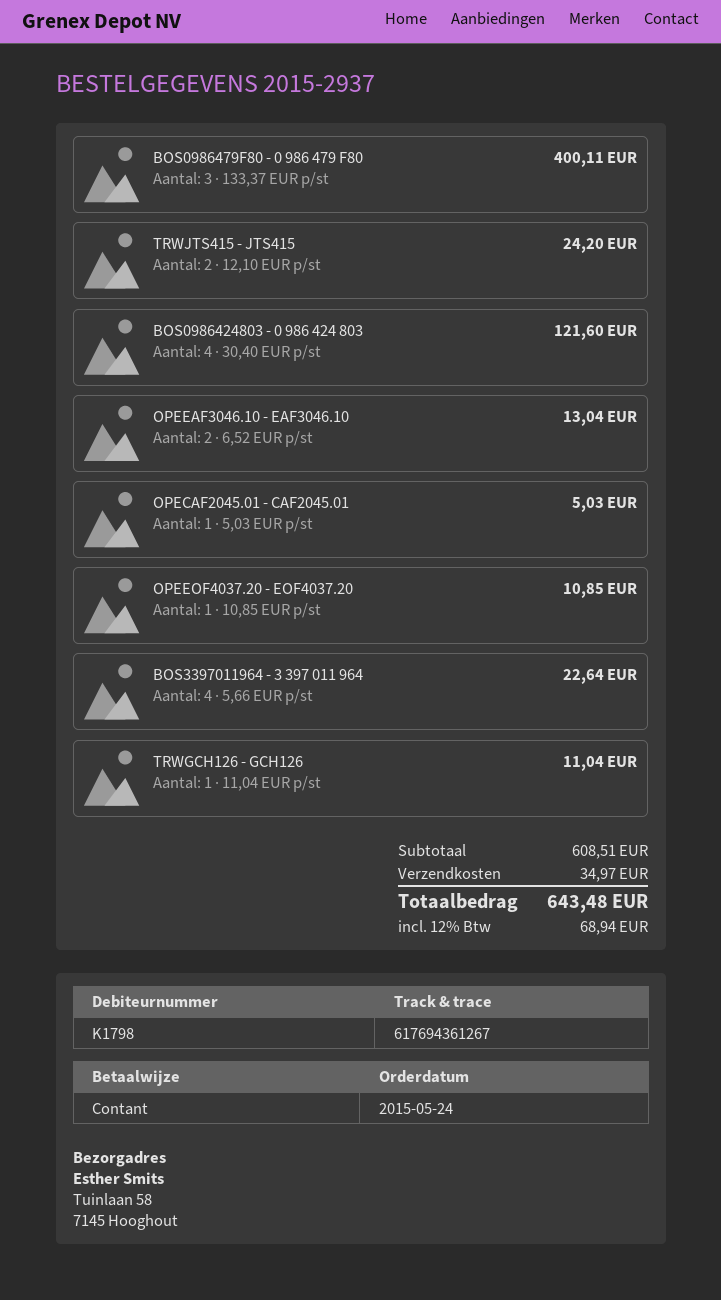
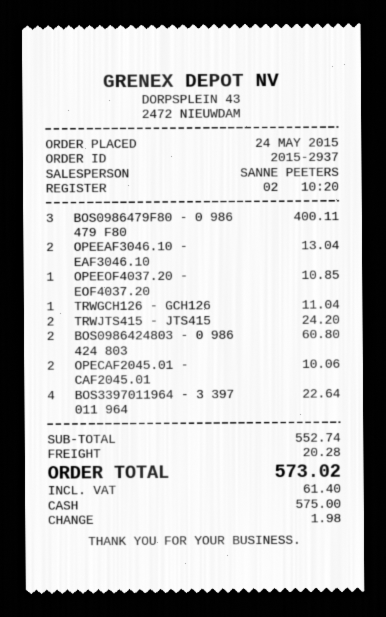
BOS0986424803 - 0 986 424 803: 4 for 121.60 -> 2 for 60.80
OPECAF2045.01 - CAF2045.01: 1 for 5.03 -> 2 for 10.06
subtotal: 608.51 -> 552.74
shipping: 34.97 -> 20.28
tax: 68.94 -> 61.40
total: 643.48 -> 573.02

